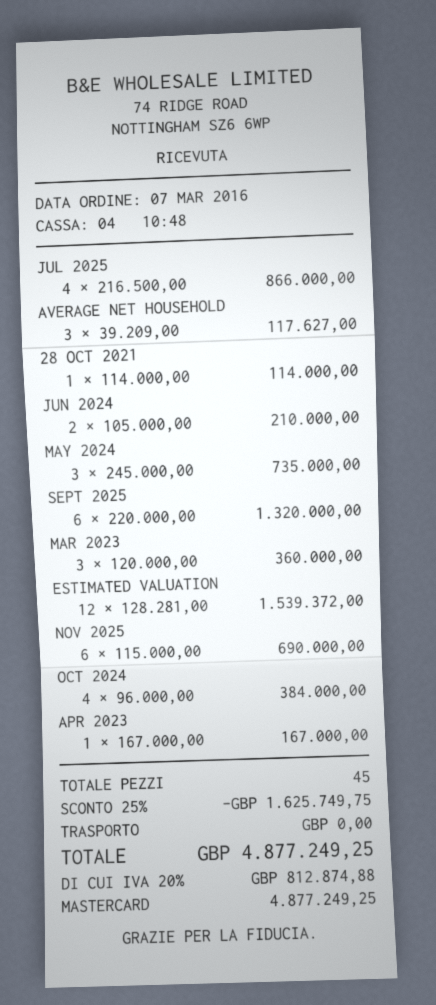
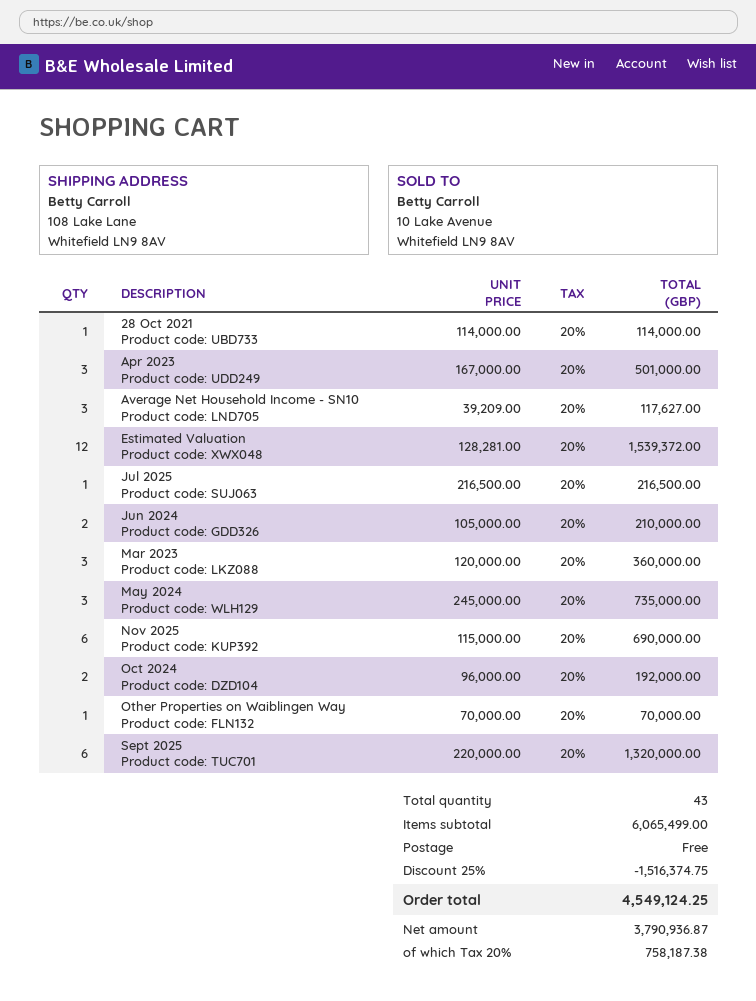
JUL 2025: 4 x 216500.00 = 866000.00 -> 1 x 216500.00 = 216500.00
OCT 2024: 4 x 96000.00 = 384000.00 -> 2 x 96000.00 = 192000.00
APR 2023: 1 x 167000.00 = 167000.00 -> 3 x 167000.00 = 501000.00
Other Properties on Waiblingen Way: none -> 1 x 70000.00 = 70000.00
total quantity: 45 -> 43
discount: 25% = 1625749.75 -> 25% = 1516374.75
tax: 20% = 812874.88 -> 20% = 758187.38
total: 4877249.25 -> 4549124.25

